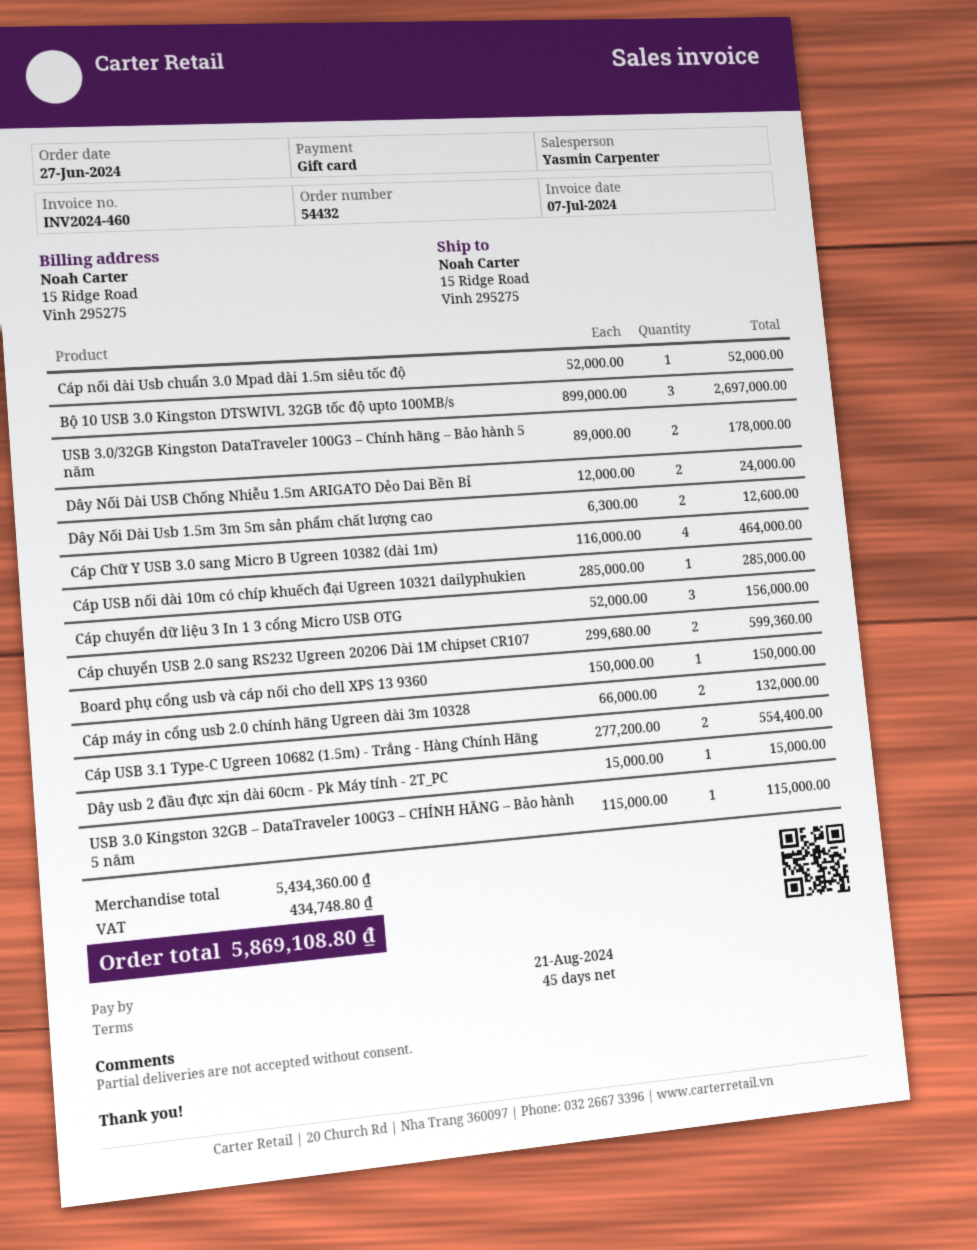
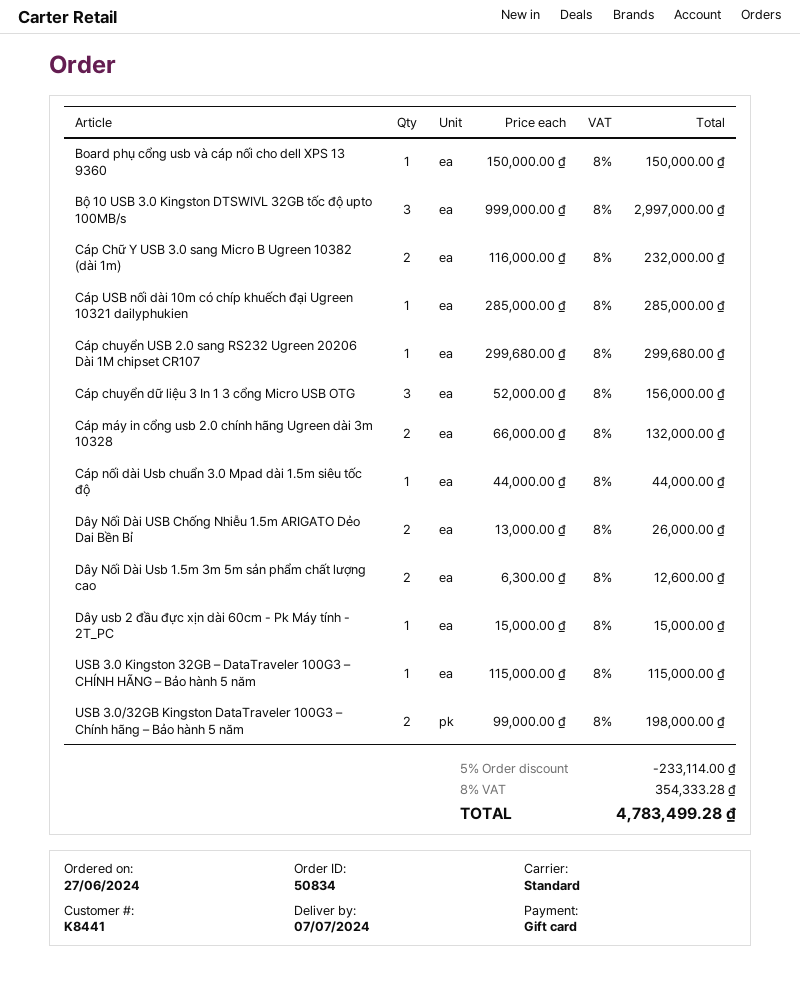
order number: 54432 -> 50834
Cáp nối dài Usb chuẩn 3.0 Mpad dài 1.5m siêu tốc độ: 1 x 52000.00 = 52000.00 -> 1 x 44000.00 = 44000.00
Bộ 10 USB 3.0 Kingston DTSWIVL 32GB tốc độ upto 100MB/s: 3 x 899000.00 = 2697000.00 -> 3 x 999000.00 = 2997000.00
USB 3.0/32GB Kingston DataTraveler 100G3 – Chính hãng – Bảo hành 5 năm: 2 x 89000.00 = 178000.00 -> 2 x 99000.00 = 198000.00
Dây Nối Dài USB Chống Nhiễu 1.5m ARIGATO Dẻo Dai Bền Bỉ: 2 x 12000.00 = 24000.00 -> 2 x 13000.00 = 26000.00
Cáp Chữ Y USB 3.0 sang Micro B Ugreen 10382 (dài 1m): 4 x 116000.00 = 464000.00 -> 2 x 116000.00 = 232000.00
Cáp chuyển USB 2.0 sang RS232 Ugreen 20206 Dài 1M chipset CR107: 2 x 299680.00 = 599360.00 -> 1 x 299680.00 = 299680.00
Cáp USB 3.1 Type-C Ugreen 10682 (1.5m) - Trắng - Hàng Chính Hãng: 2 x 277200.00 = 554400.00 -> none
discount: none -> 5% = 233114.00
tax: 434748.80 -> 354333.28
total: 5869108.80 -> 4783499.28

